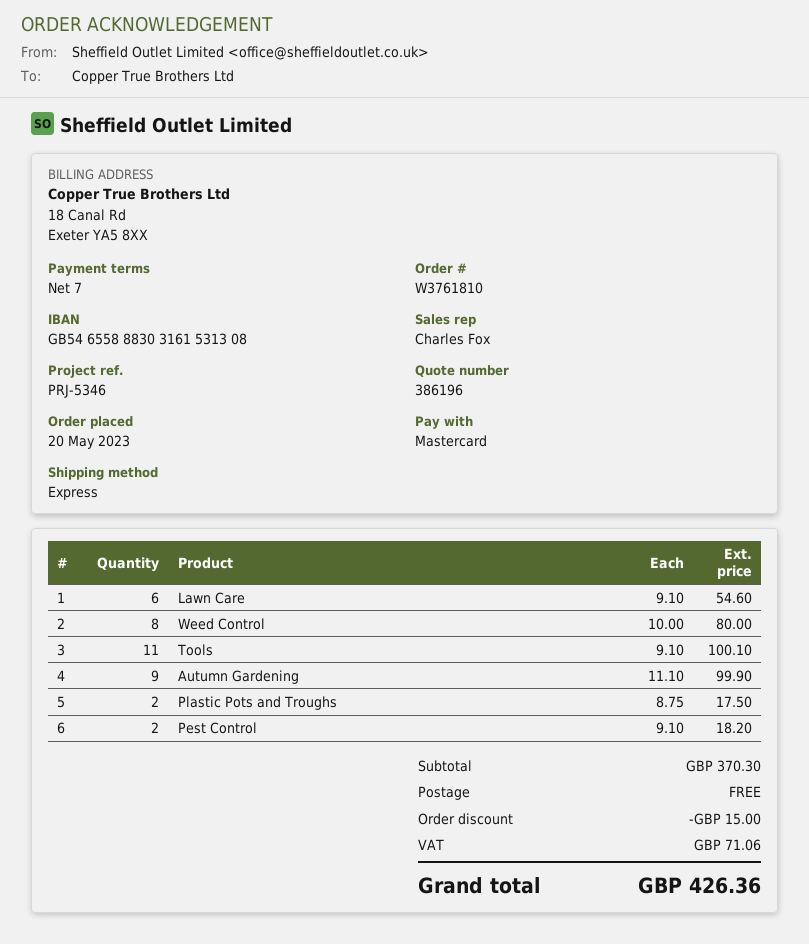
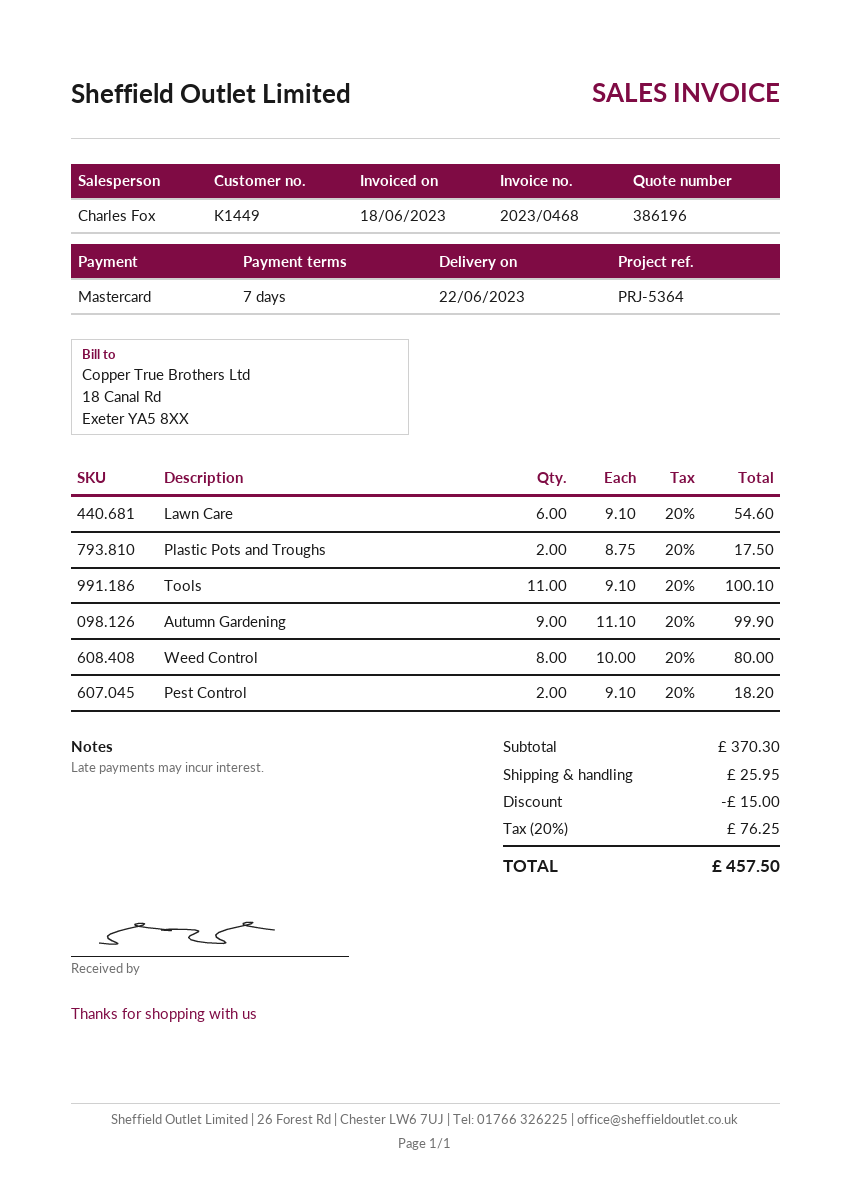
reference: PRJ-5346 -> PRJ-5364
shipping: 0.00 -> 25.95
tax: 71.06 -> 76.25
total: 426.36 -> 457.50

